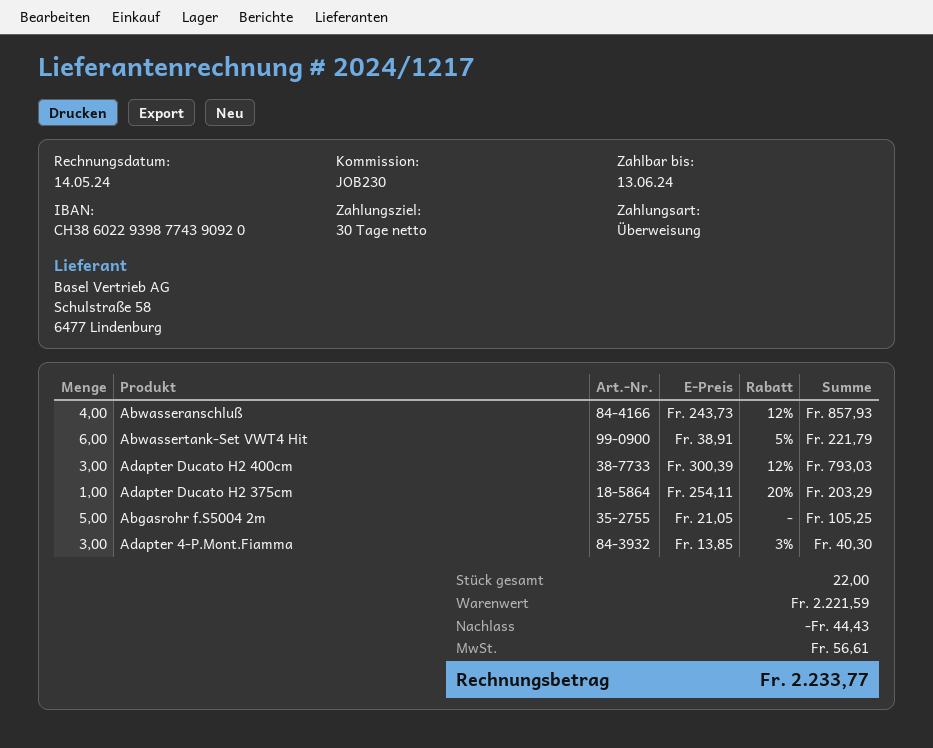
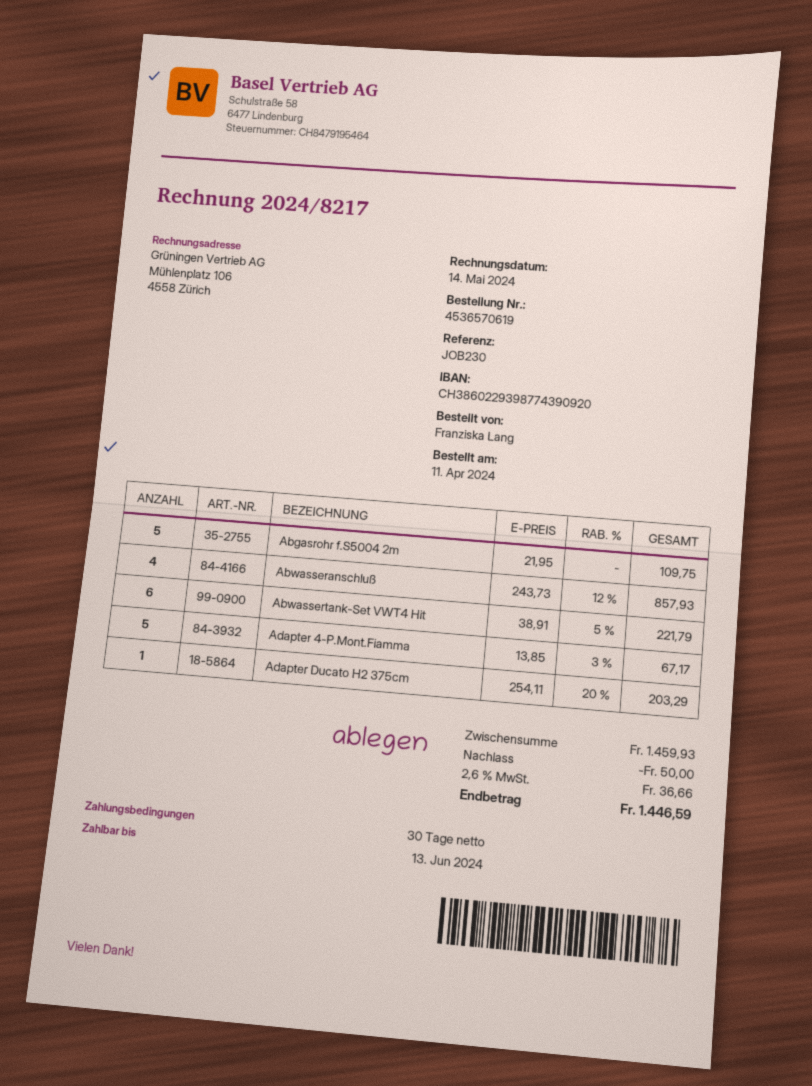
invoice number: 2024/1217 -> 2024/8217
Adapter Ducato H2 400cm: 3 x 300.39 - 12% = 793.03 -> none
Abgasrohr f.S5004 2m: 5 x 21.05 = 105.25 -> 5 x 21.95 = 109.75
Adapter 4-P.Mont.Fiamma: 3 x 13.85 - 3% = 40.30 -> 5 x 13.85 - 3% = 67.17
subtotal: 2221.59 -> 1459.93
discount: 44.43 -> 50.00
tax: 56.61 -> 36.66
total: 2233.77 -> 1446.59

